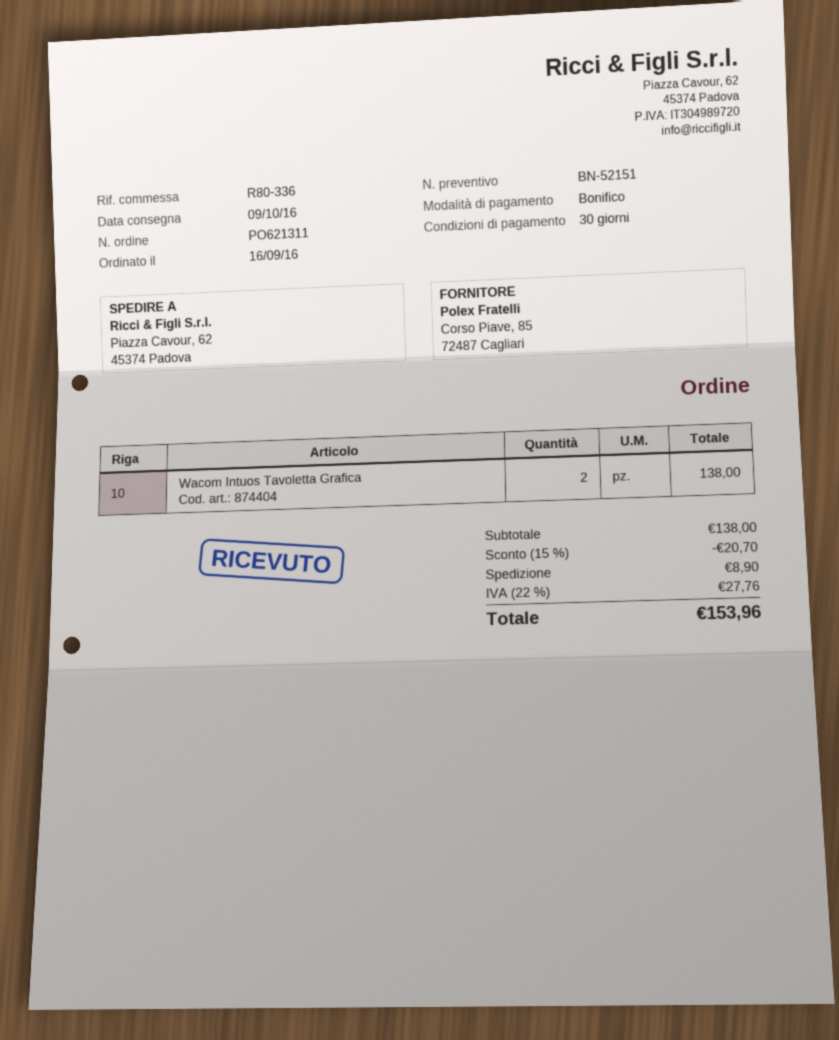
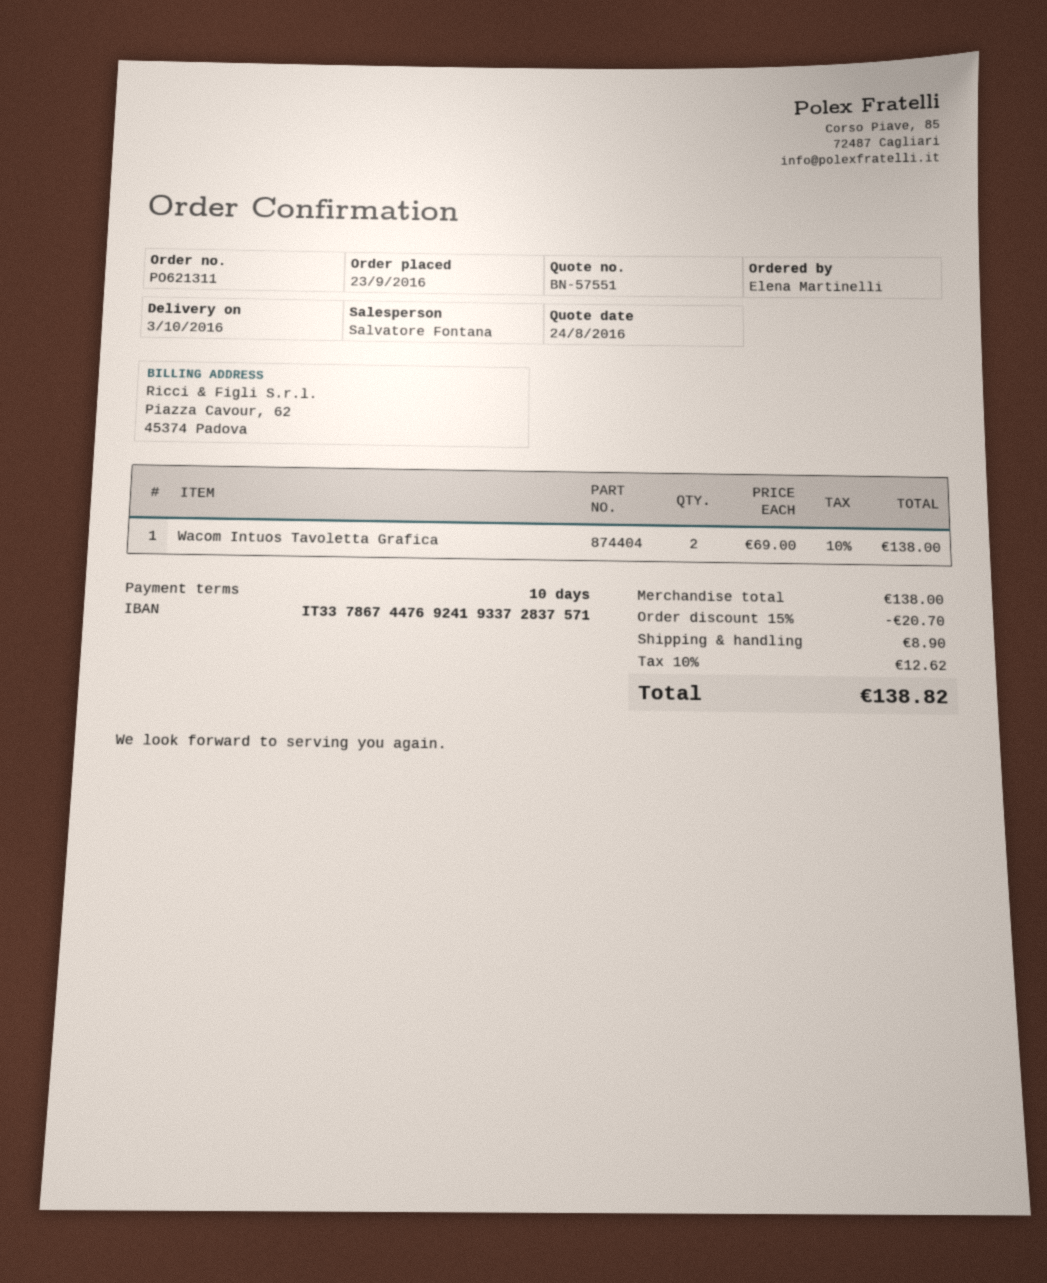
quote number: BN-52151 -> BN-57551
order date: 2016-09-16 -> 2016-09-23
delivery date: 2016-10-09 -> 2016-10-03
payment terms: 30 days -> 10 days
tax: 22% = 27.76 -> 10% = 12.62
total: 153.96 -> 138.82

